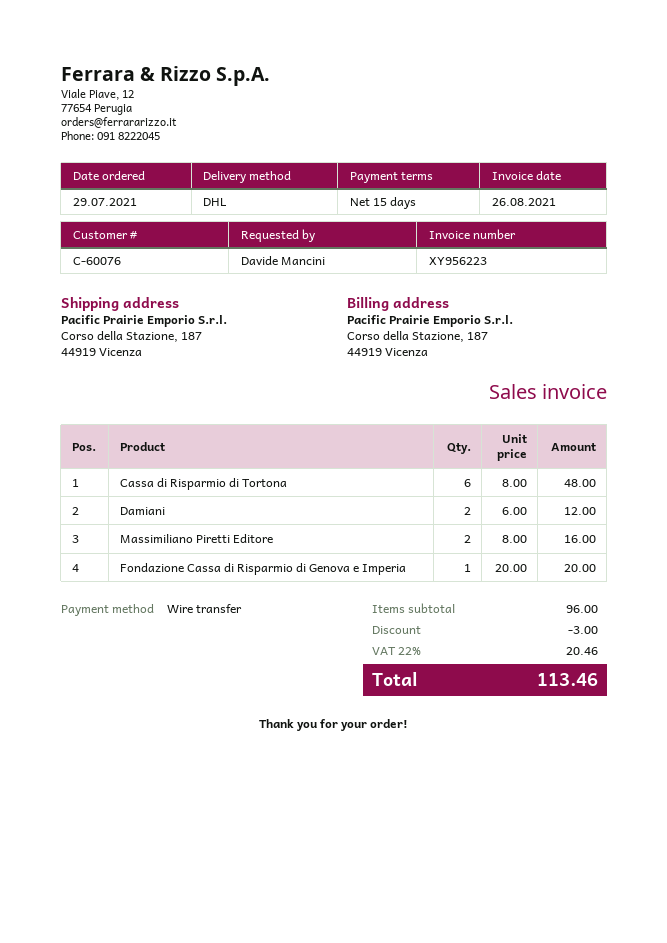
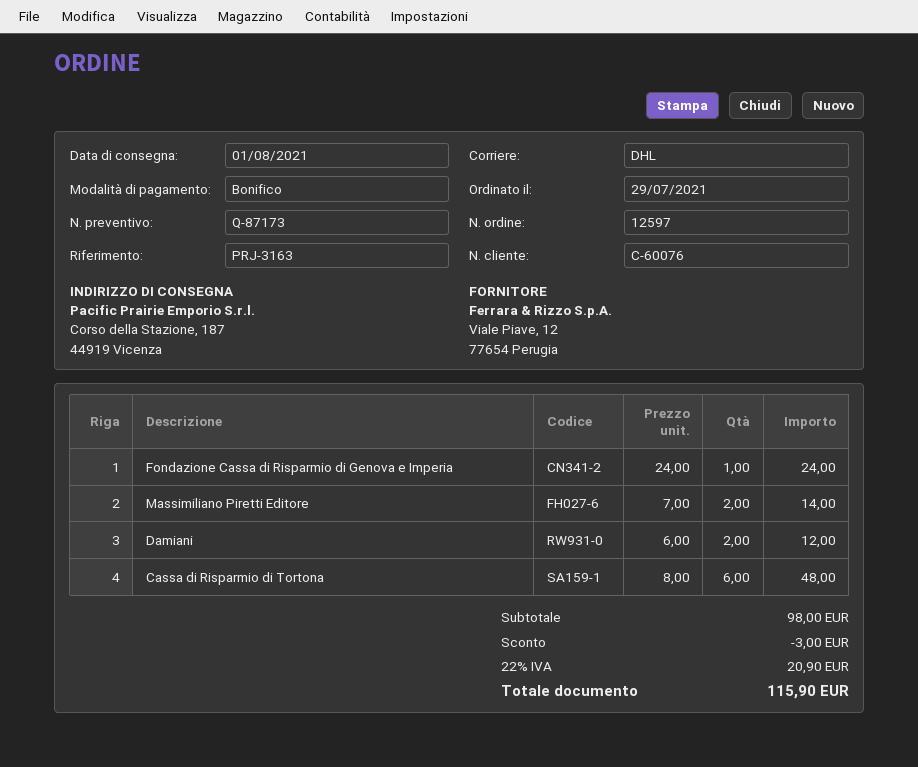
Massimiliano Piretti Editore: 2 x 8.00 = 16.00 -> 2 x 7.00 = 14.00
Fondazione Cassa di Risparmio di Genova e Imperia: 1 x 20.00 = 20.00 -> 1 x 24.00 = 24.00
subtotal: 96.00 -> 98.00
tax: 22% = 20.46 -> 22% = 20.90
total: 113.46 -> 115.90

